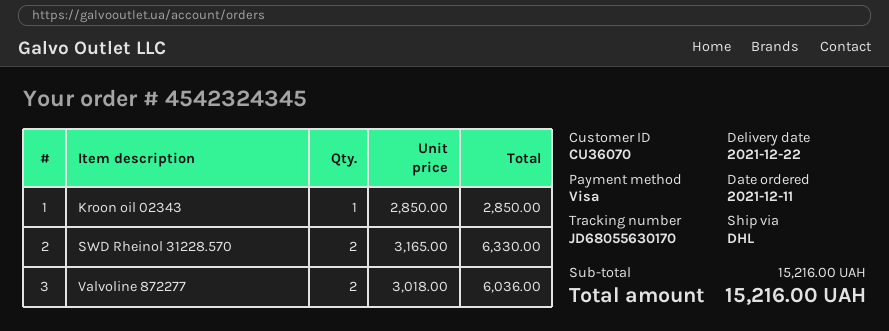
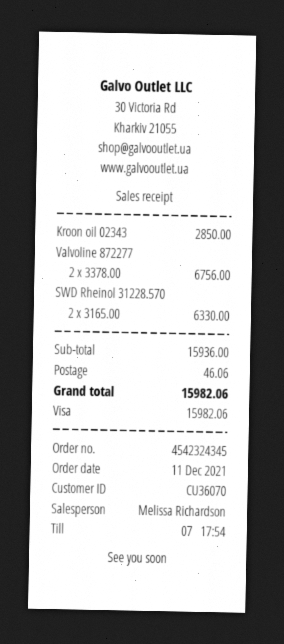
Valvoline 872277: 2 x 3018.00 = 6036.00 -> 2 x 3378.00 = 6756.00
subtotal: 15216.00 -> 15936.00
shipping: none -> 46.06
total: 15216.00 -> 15982.06

